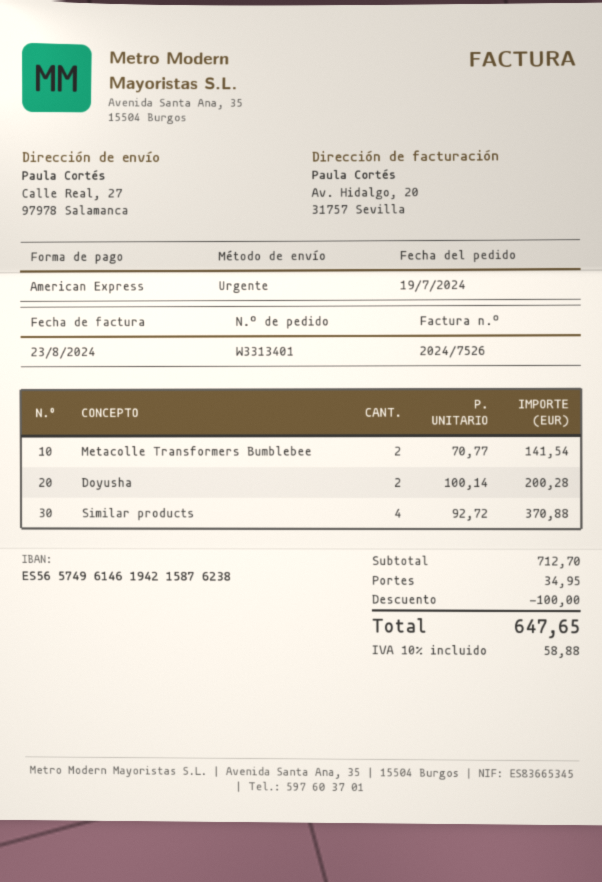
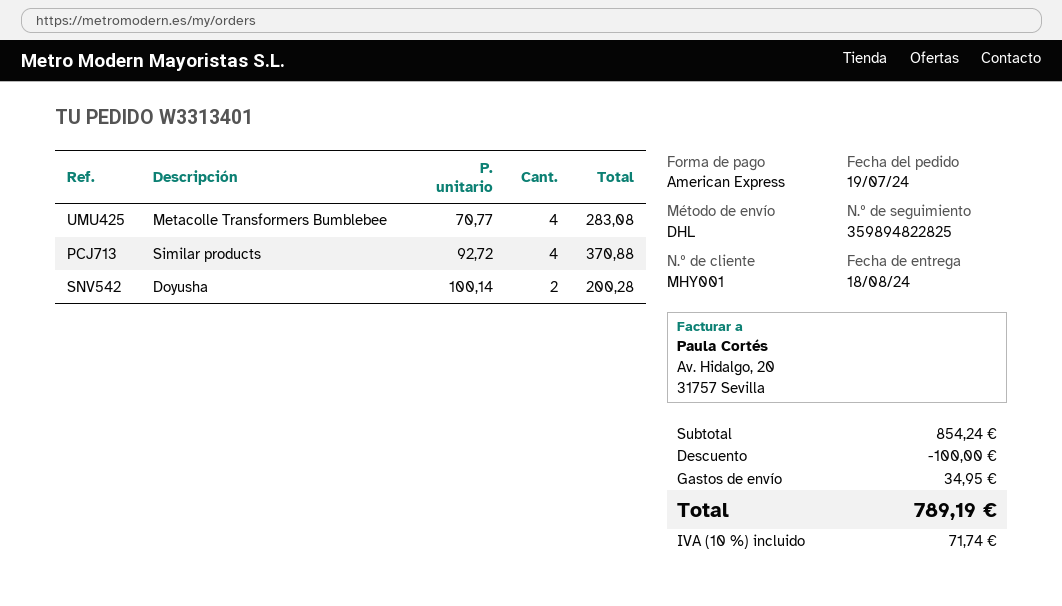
shipping method: express -> DHL
Metacolle Transformers Bumblebee: 2 x 70.77 = 141.54 -> 4 x 70.77 = 283.08
subtotal: 712.70 -> 854.24
tax: 10% = 58.88 -> 10% = 71.74
total: 647.65 -> 789.19

